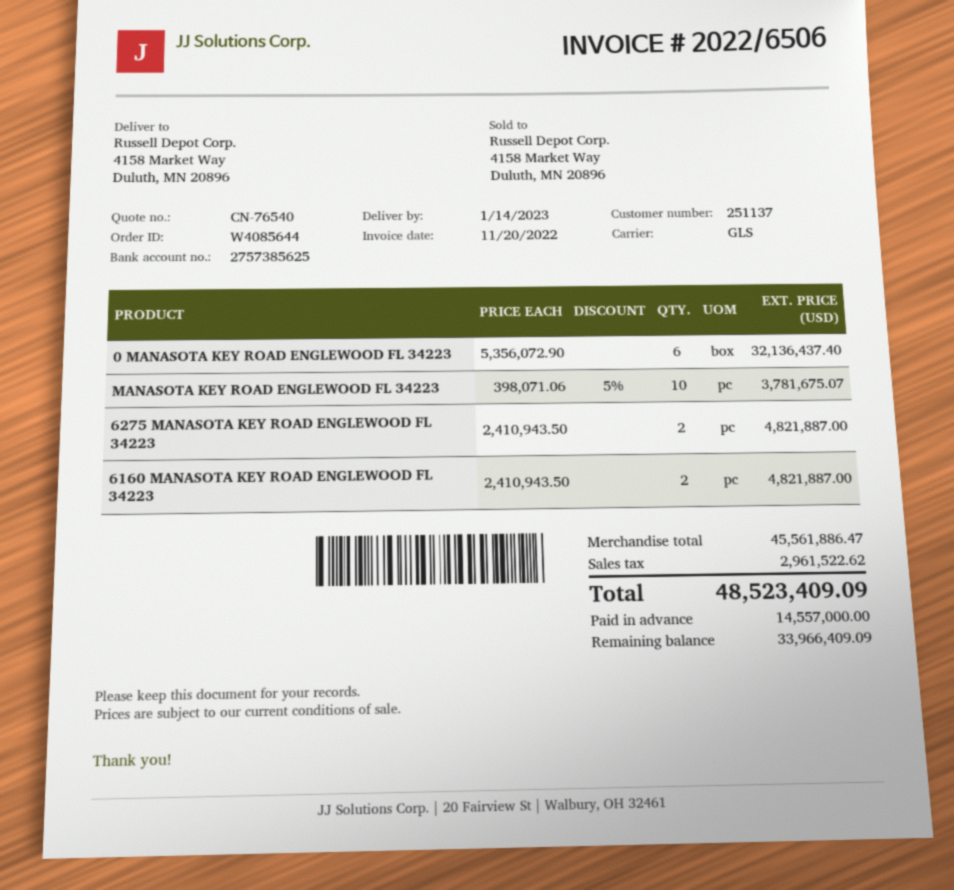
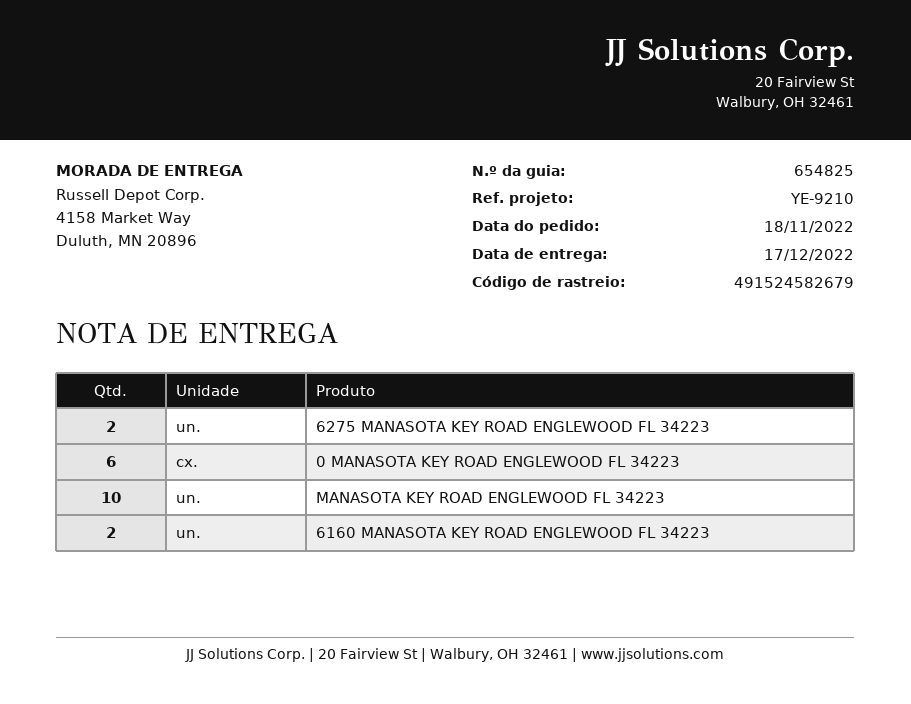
delivery date: 2023-01-14 -> 2022-12-17

